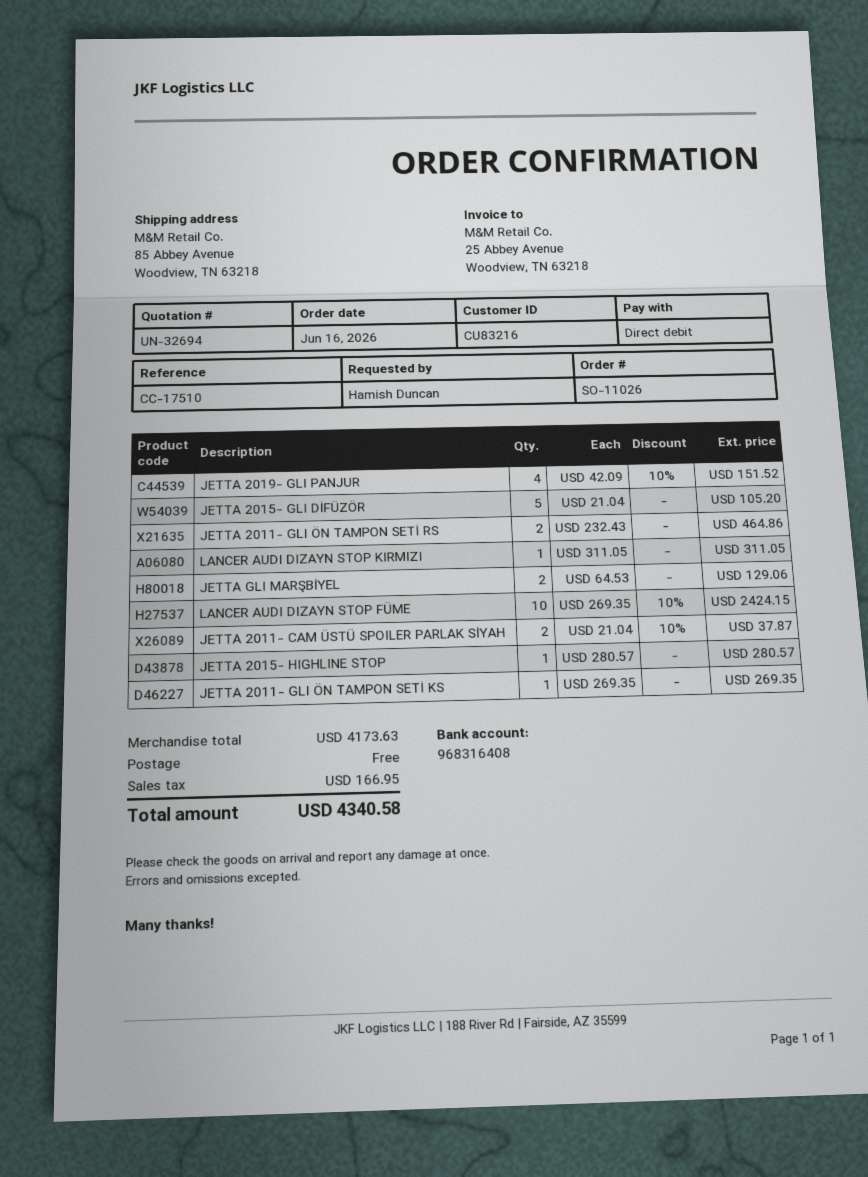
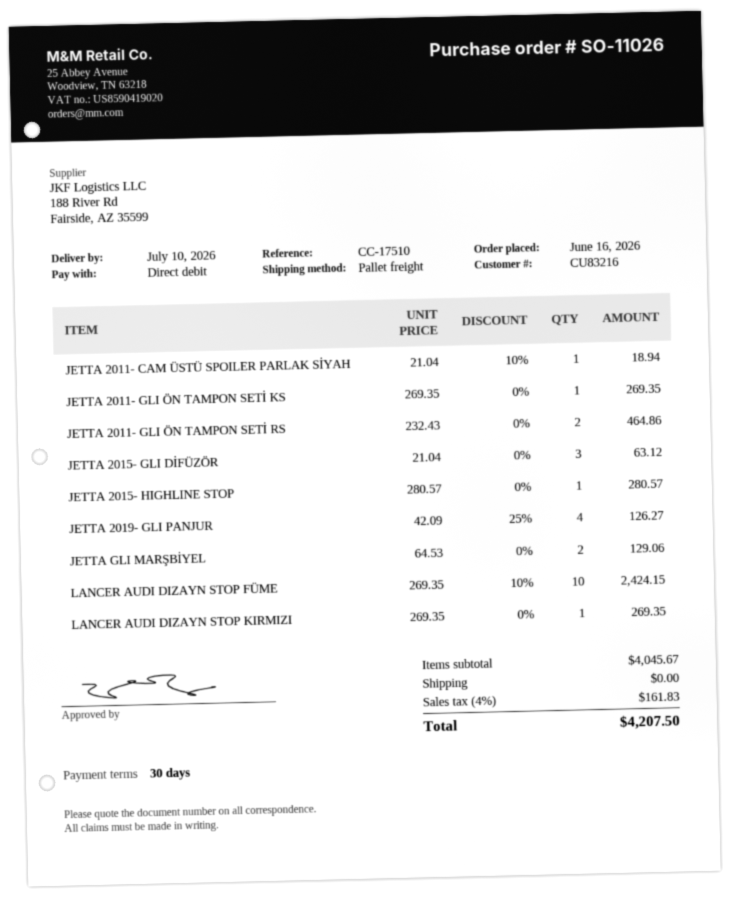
JETTA 2019- GLI PANJUR: 4 x 42.09 - 10% = 151.52 -> 4 x 42.09 - 25% = 126.27
JETTA 2015- GLI DİFÜZÖR: 5 x 21.04 = 105.20 -> 3 x 21.04 = 63.12
LANCER AUDI DIZAYN STOP KIRMIZI: 1 x 311.05 = 311.05 -> 1 x 269.35 = 269.35
JETTA 2011- CAM ÜSTÜ SPOILER PARLAK SİYAH: 2 x 21.04 - 10% = 37.87 -> 1 x 21.04 - 10% = 18.94
subtotal: 4173.63 -> 4045.67
tax: 166.95 -> 161.83
total: 4340.58 -> 4207.50

